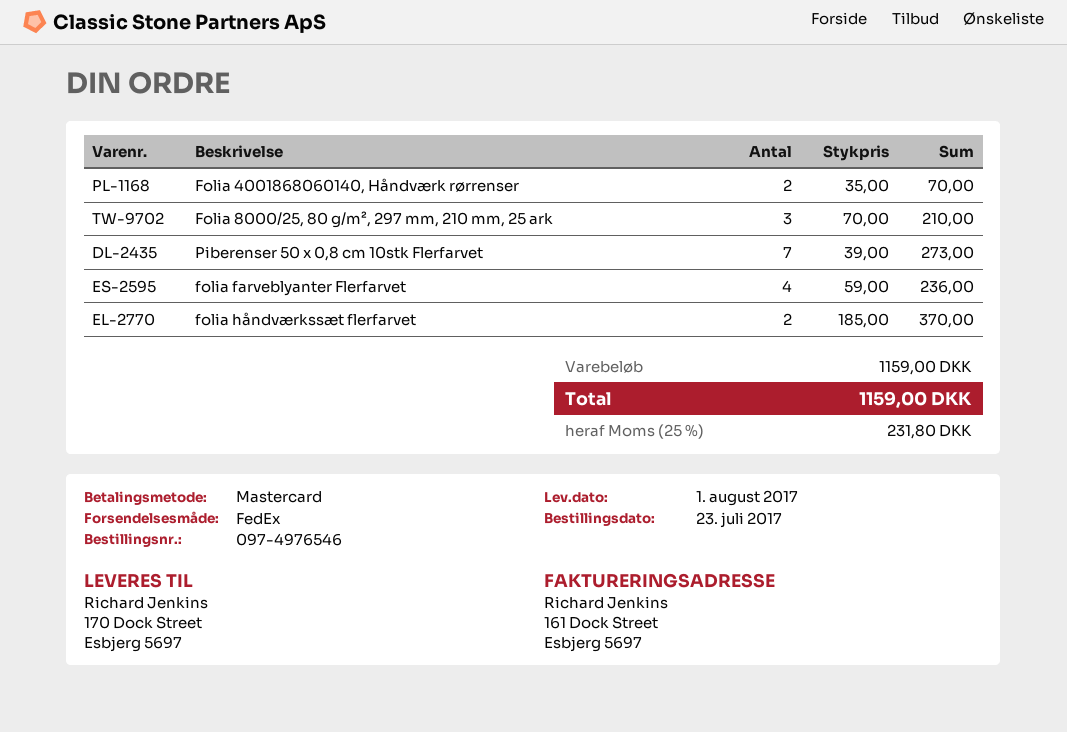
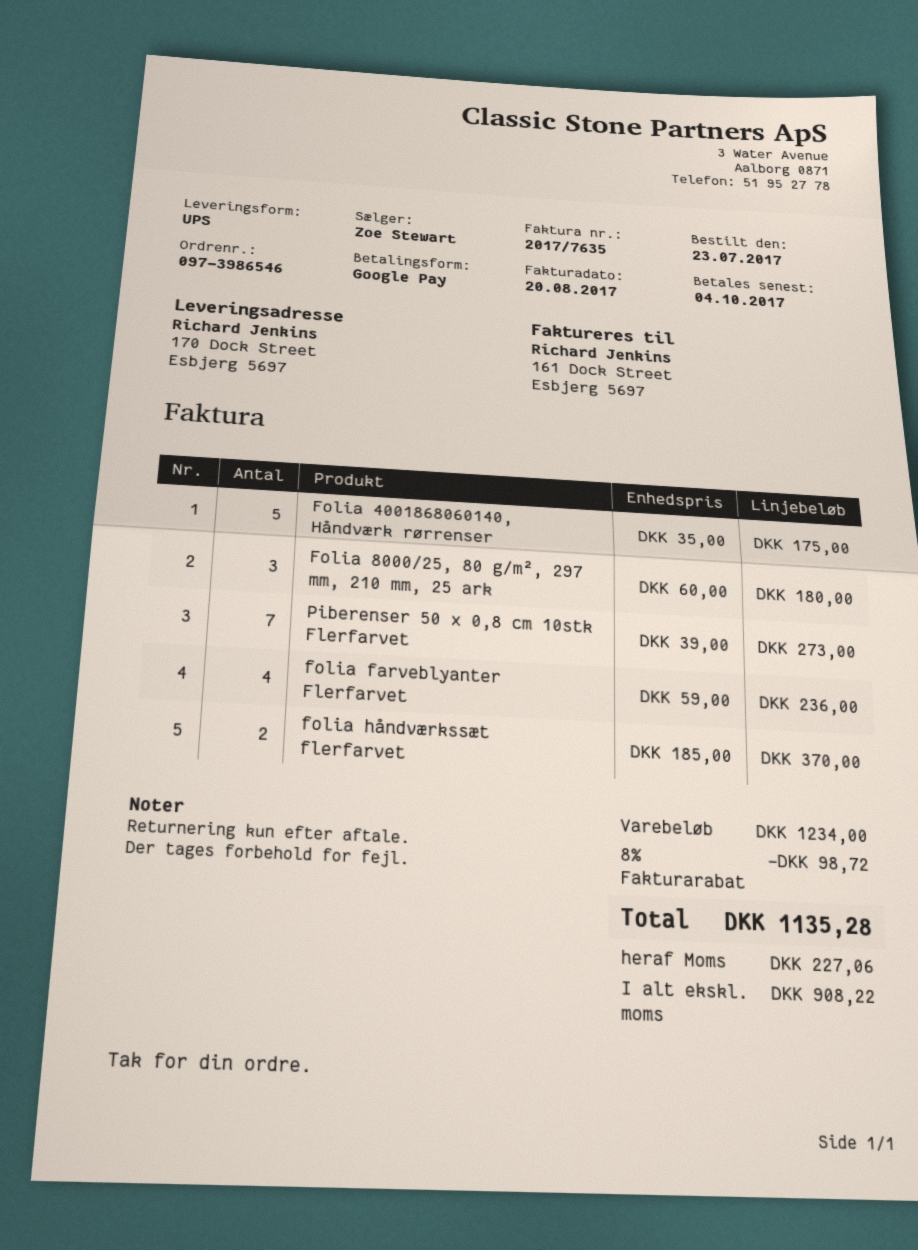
order number: 097-4976546 -> 097-3986546
payment method: Mastercard -> Google Pay
shipping method: FedEx -> UPS
Folia 4001868060140, Håndværk rørrenser: 2 x 35.00 = 70.00 -> 5 x 35.00 = 175.00
Folia 8000/25, 80 g/m², 297 mm, 210 mm, 25 ark: 3 x 70.00 = 210.00 -> 3 x 60.00 = 180.00
subtotal: 1159.00 -> 1234.00
discount: none -> 8% = 98.72
tax: 231.80 -> 227.06
total: 1159.00 -> 1135.28

